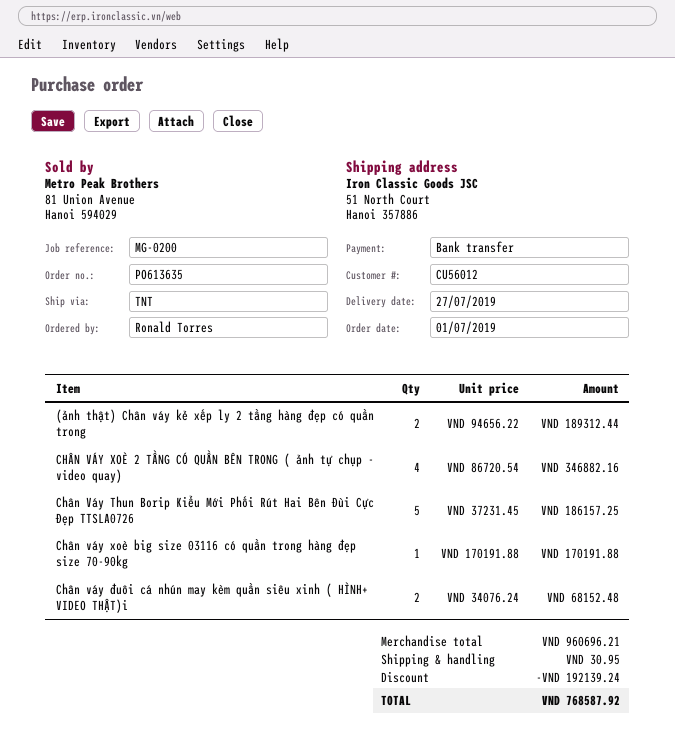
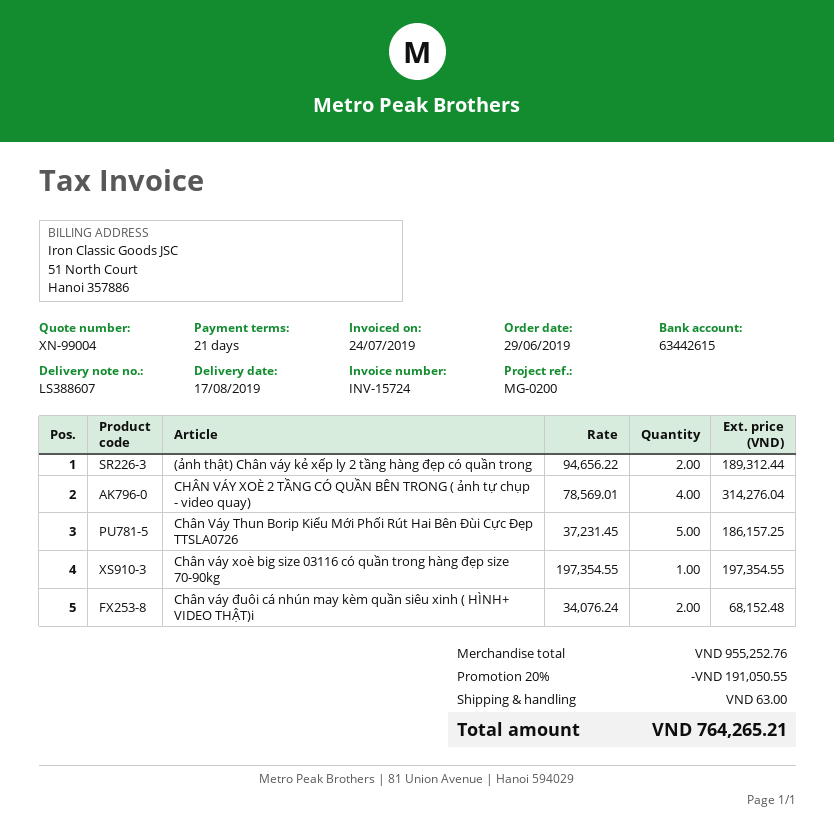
order date: 2019-07-01 -> 2019-06-29
delivery date: 2019-07-27 -> 2019-08-17
CHÂN VÁY XOÈ 2 TẦNG CÓ QUẦN BÊN TRONG ( ảnh tự chụp - video quay): 4 x 86720.54 = 346882.16 -> 4 x 78569.01 = 314276.04
Chân váy xoè big size 03116 có quần trong hàng đẹp size 70-90kg: 1 x 170191.88 = 170191.88 -> 1 x 197354.55 = 197354.55
subtotal: 960696.21 -> 955252.76
discount: 192139.24 -> 191050.55
shipping: 30.95 -> 63.00
total: 768587.92 -> 764265.21

